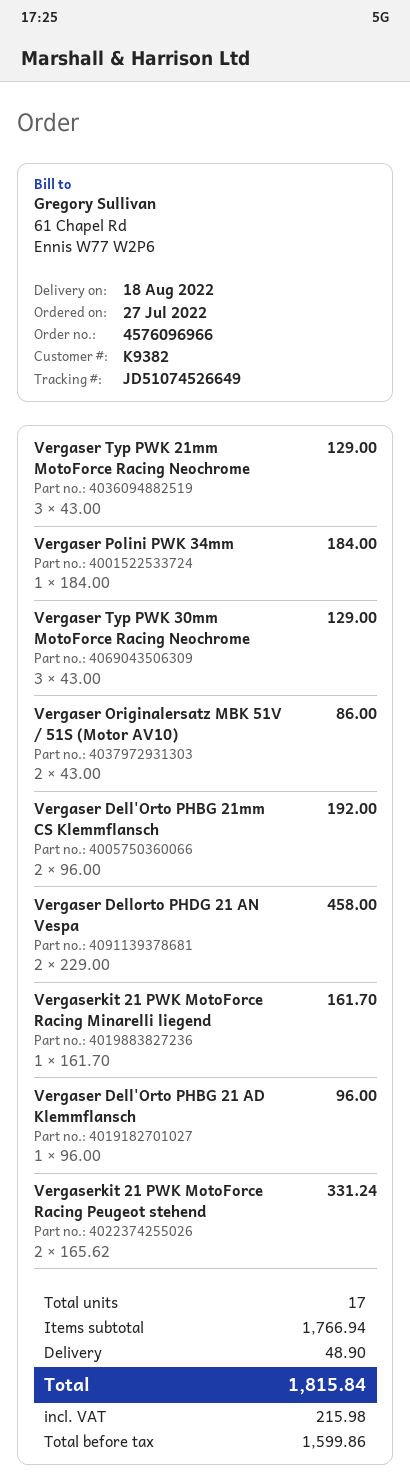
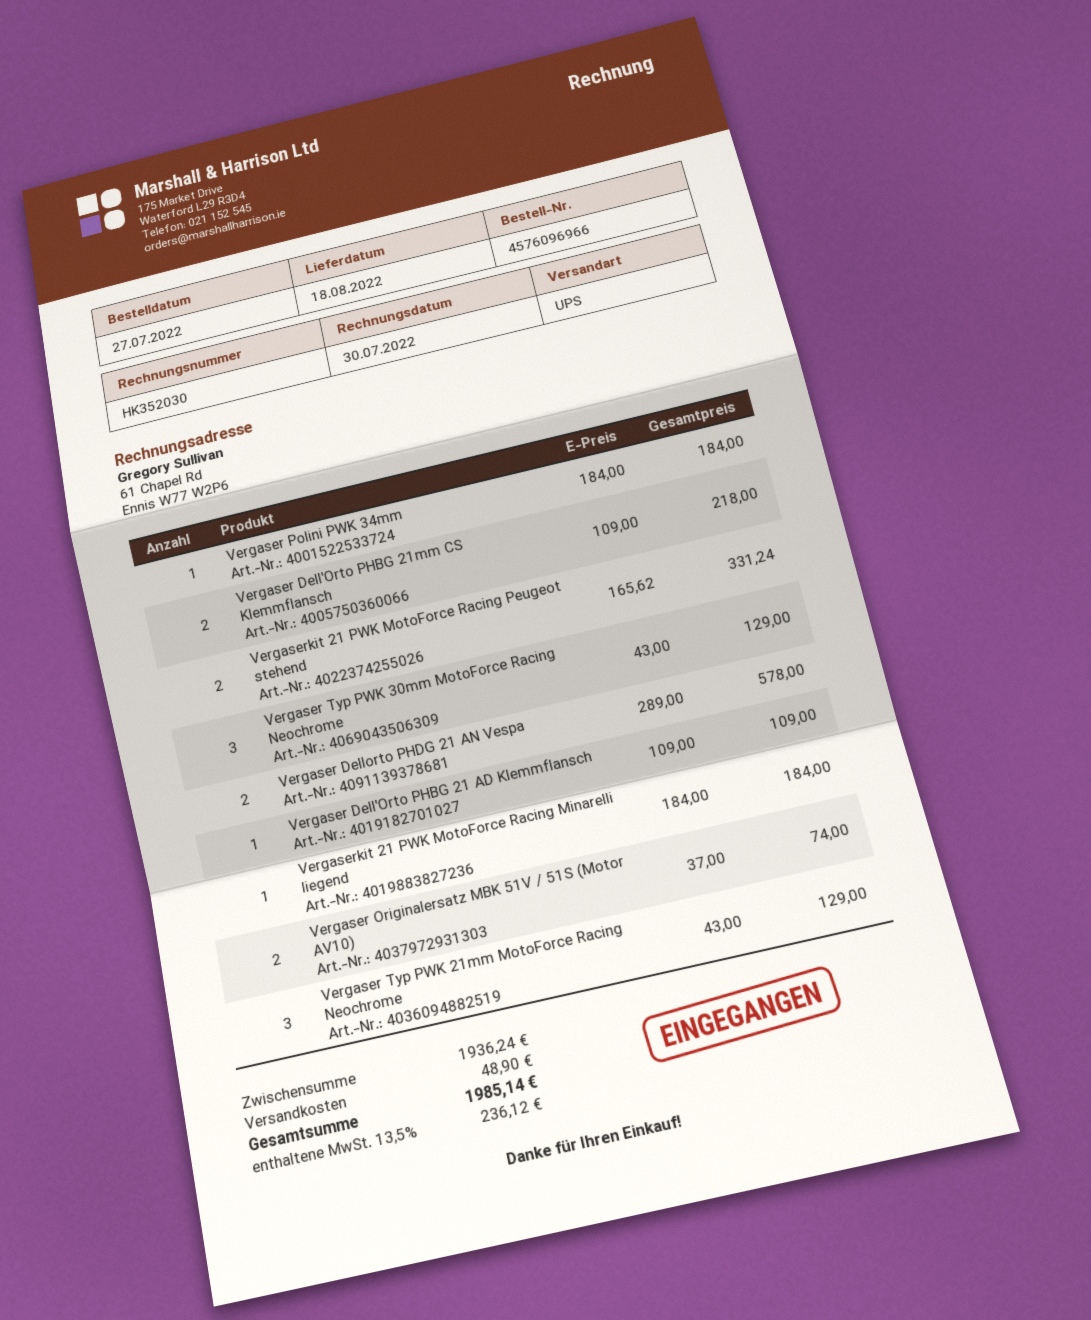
Vergaser Originalersatz MBK 51V / 51S (Motor AV10): 2 x 43.00 = 86.00 -> 2 x 37.00 = 74.00
Vergaser Dell'Orto PHBG 21mm CS Klemmflansch: 2 x 96.00 = 192.00 -> 2 x 109.00 = 218.00
Vergaser Dellorto PHDG 21 AN Vespa: 2 x 229.00 = 458.00 -> 2 x 289.00 = 578.00
Vergaserkit 21 PWK MotoForce Racing Minarelli liegend: 1 x 161.70 = 161.70 -> 1 x 184.00 = 184.00
Vergaser Dell'Orto PHBG 21 AD Klemmflansch: 1 x 96.00 = 96.00 -> 1 x 109.00 = 109.00
subtotal: 1766.94 -> 1936.24
tax: 215.98 -> 236.12
total: 1815.84 -> 1985.14

